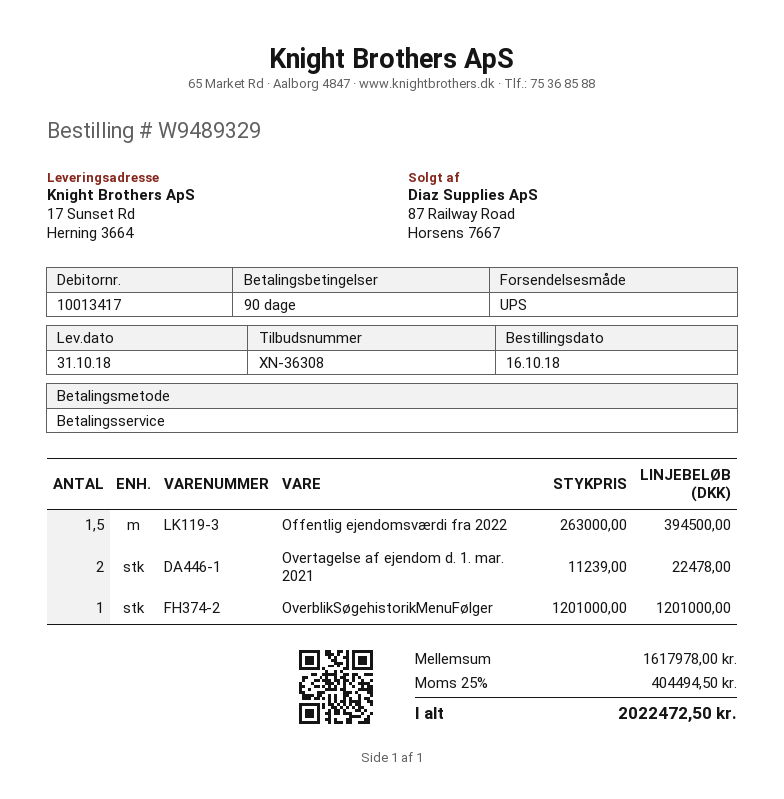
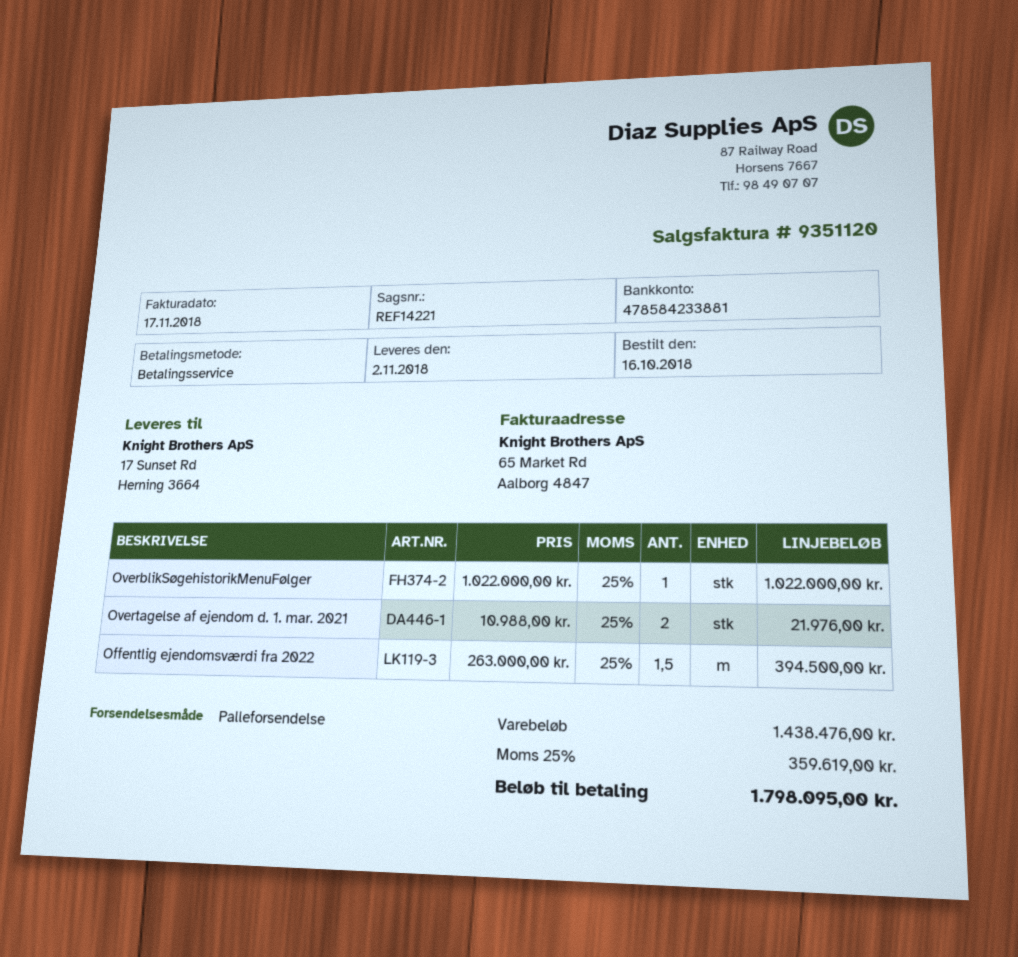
delivery date: 2018-10-31 -> 2018-11-02
shipping method: UPS -> pallet freight
Overtagelse af ejendom d. 1. mar. 2021: 2 x 11239.00 = 22478.00 -> 2 x 10988.00 = 21976.00
OverblikSøgehistorikMenuFølger: 1 x 1201000.00 = 1201000.00 -> 1 x 1022000.00 = 1022000.00
subtotal: 1617978.00 -> 1438476.00
tax: 25% = 404494.50 -> 25% = 359619.00
total: 2022472.50 -> 1798095.00

